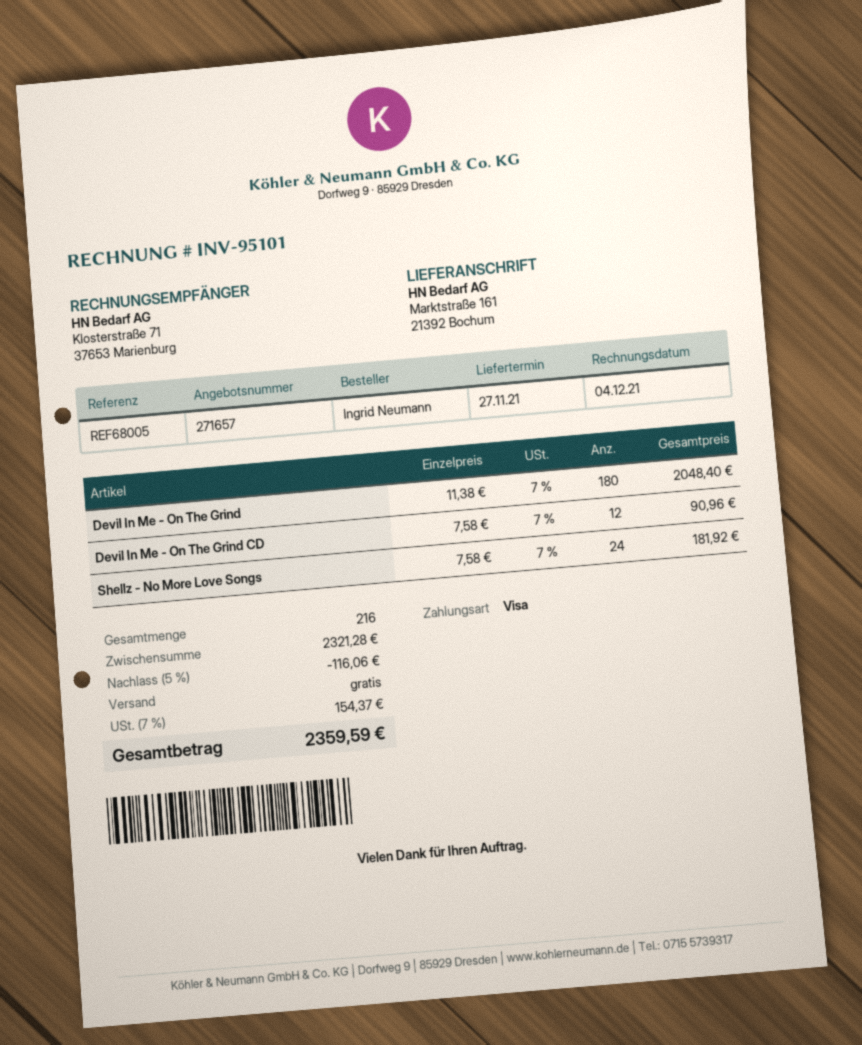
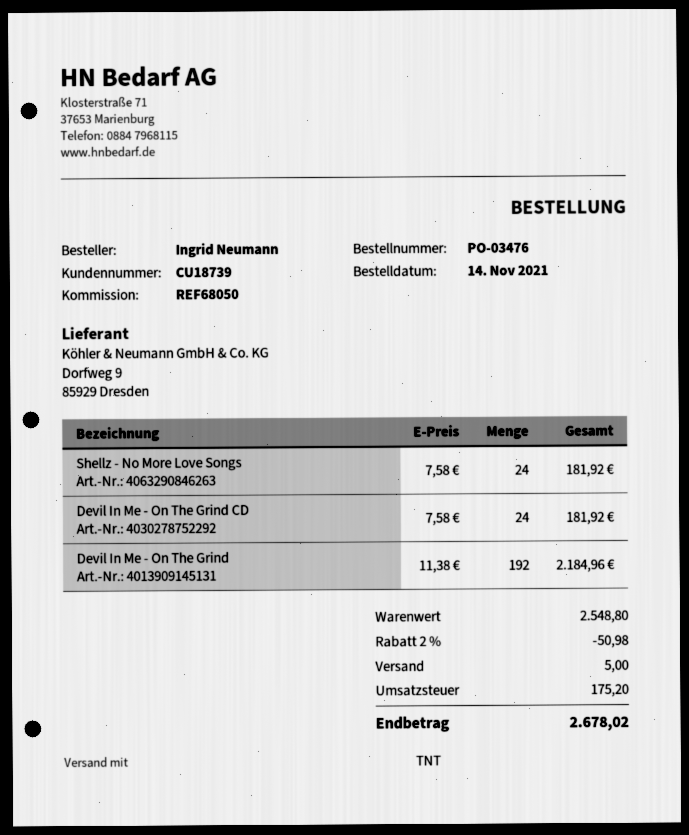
reference: REF68005 -> REF68050
Devil In Me - On The Grind: 180 x 11.38 = 2048.40 -> 192 x 11.38 = 2184.96
Devil In Me - On The Grind CD: 12 x 7.58 = 90.96 -> 24 x 7.58 = 181.92
subtotal: 2321.28 -> 2548.80
discount: 5% = 116.06 -> 2% = 50.98
shipping: 0.00 -> 5.00
tax: 154.37 -> 175.20
total: 2359.59 -> 2678.02

